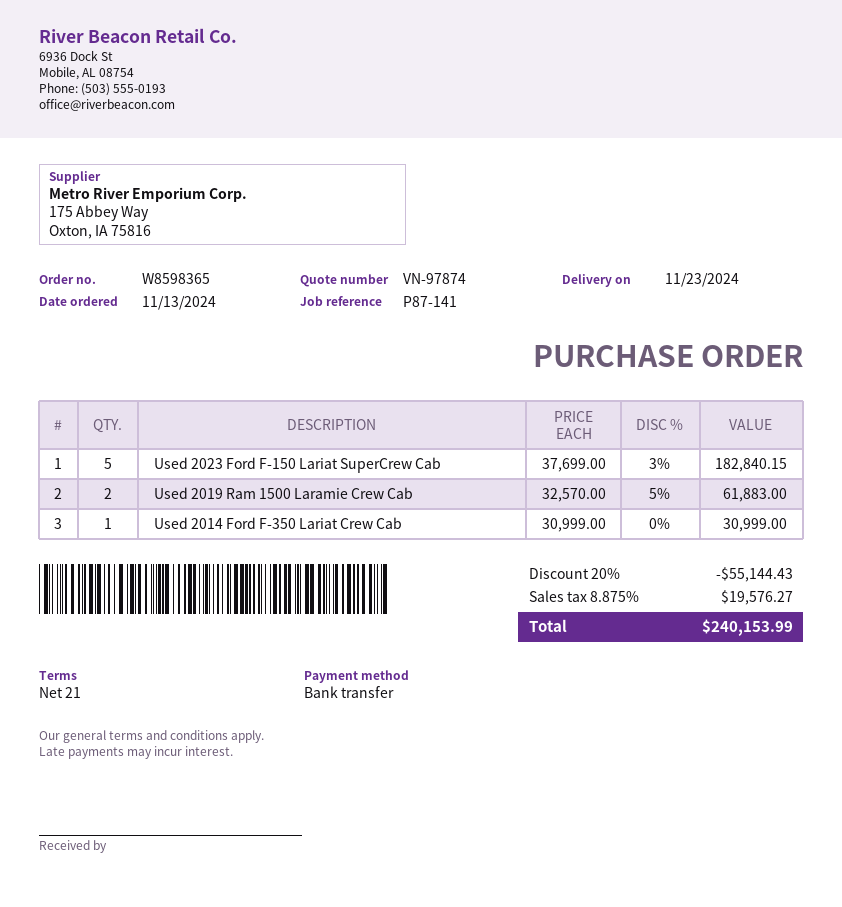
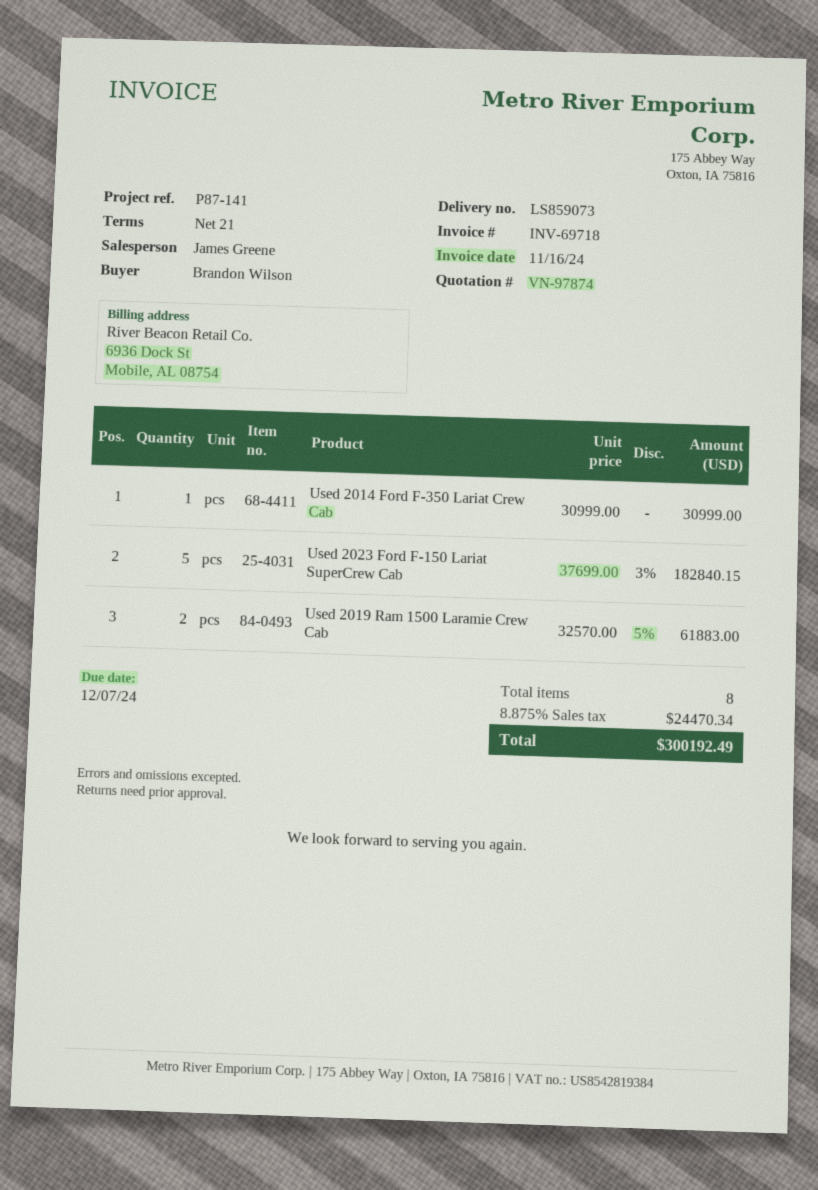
discount: 20% = 55144.43 -> none
tax: 8.875% = 19576.27 -> 8.875% = 24470.34
total: 240153.99 -> 300192.49

